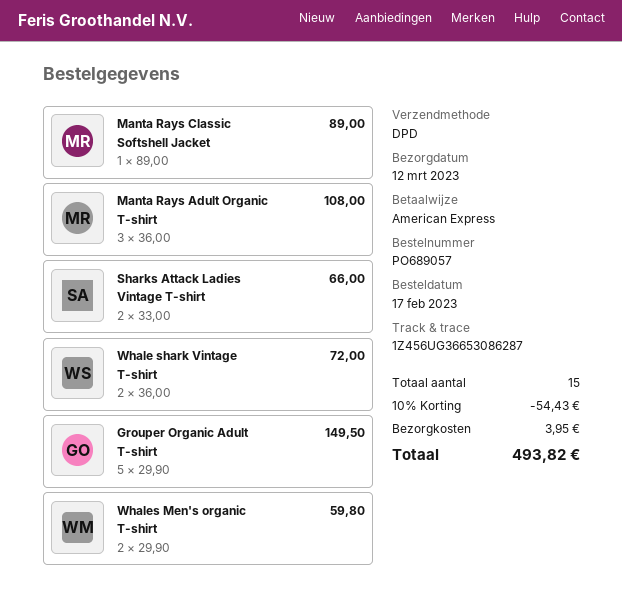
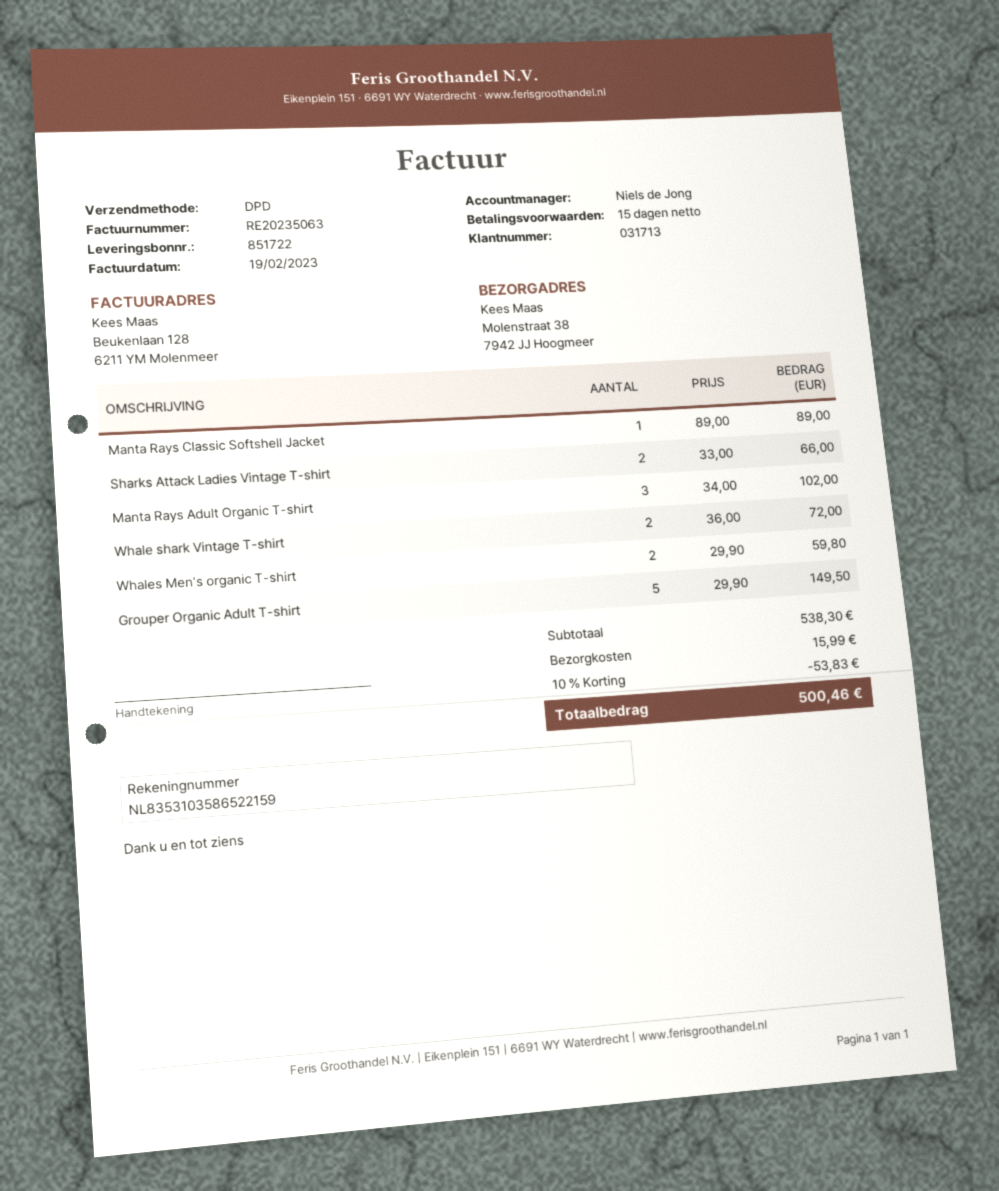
Manta Rays Adult Organic T-shirt: 3 x 36.00 = 108.00 -> 3 x 34.00 = 102.00
discount: 10% = 54.43 -> 10% = 53.83
shipping: 3.95 -> 15.99
total: 493.82 -> 500.46

